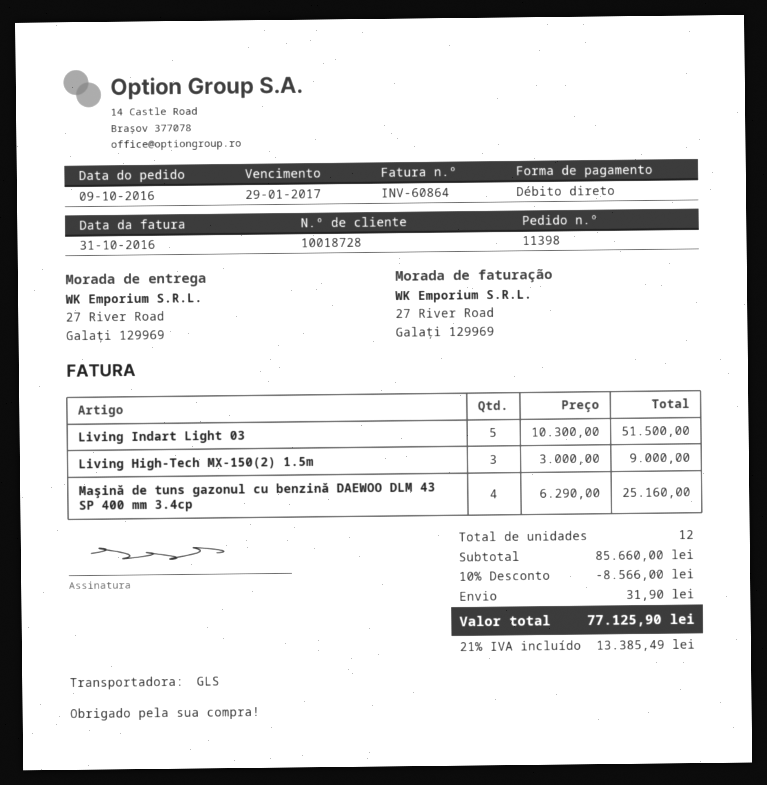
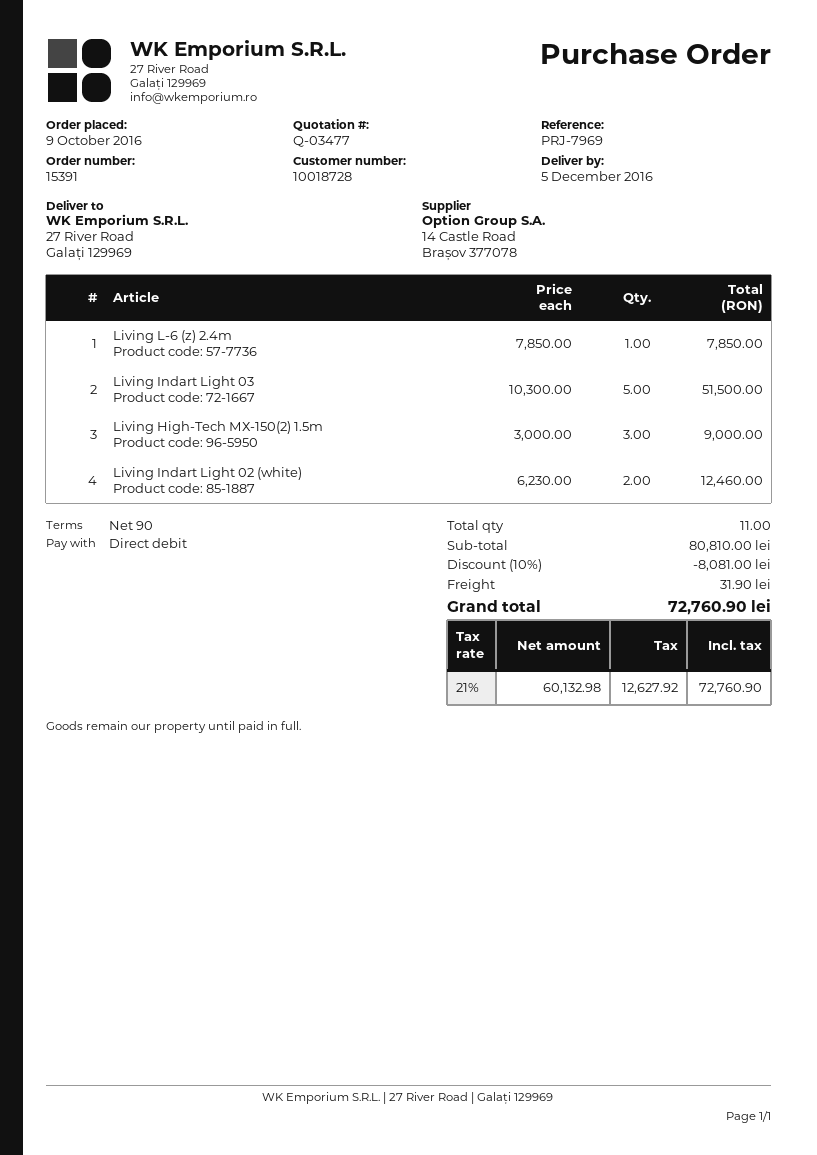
order number: 11398 -> 15391
Maşină de tuns gazonul cu benzină DAEWOO DLM 43 SP 400 mm 3.4cp: 4 x 6290.00 = 25160.00 -> none
Living L-6 (z) 2.4m: none -> 1 x 7850.00 = 7850.00
Living Indart Light 02 (white): none -> 2 x 6230.00 = 12460.00
total quantity: 12 -> 11
subtotal: 85660.00 -> 80810.00
discount: 10% = 8566.00 -> 10% = 8081.00
tax: 21% = 13385.49 -> 21% = 12627.92
total: 77125.90 -> 72760.90

